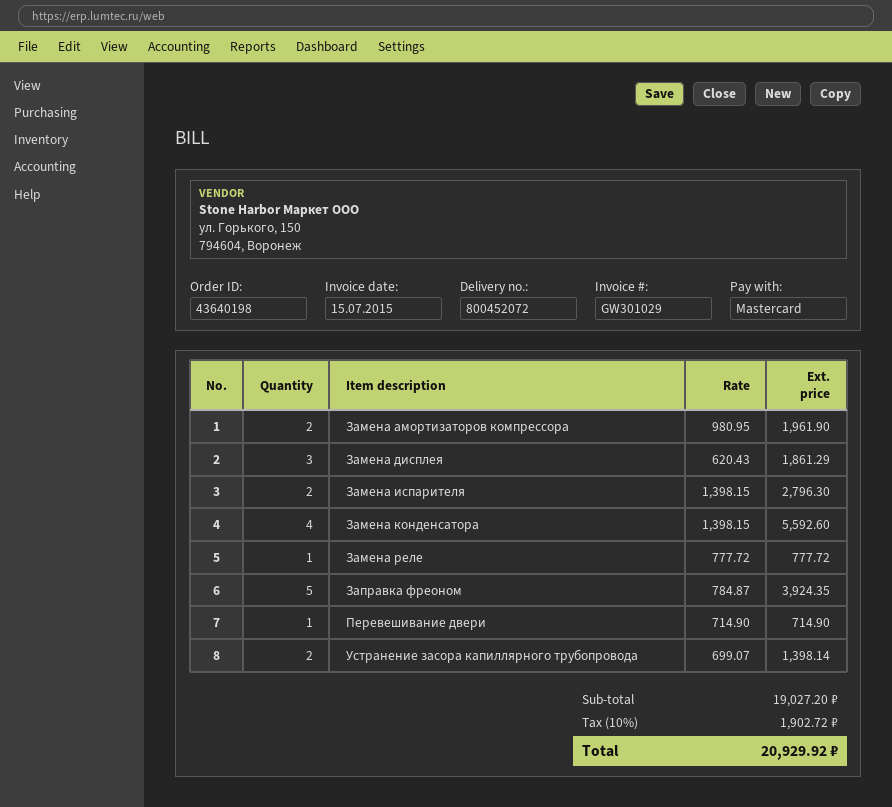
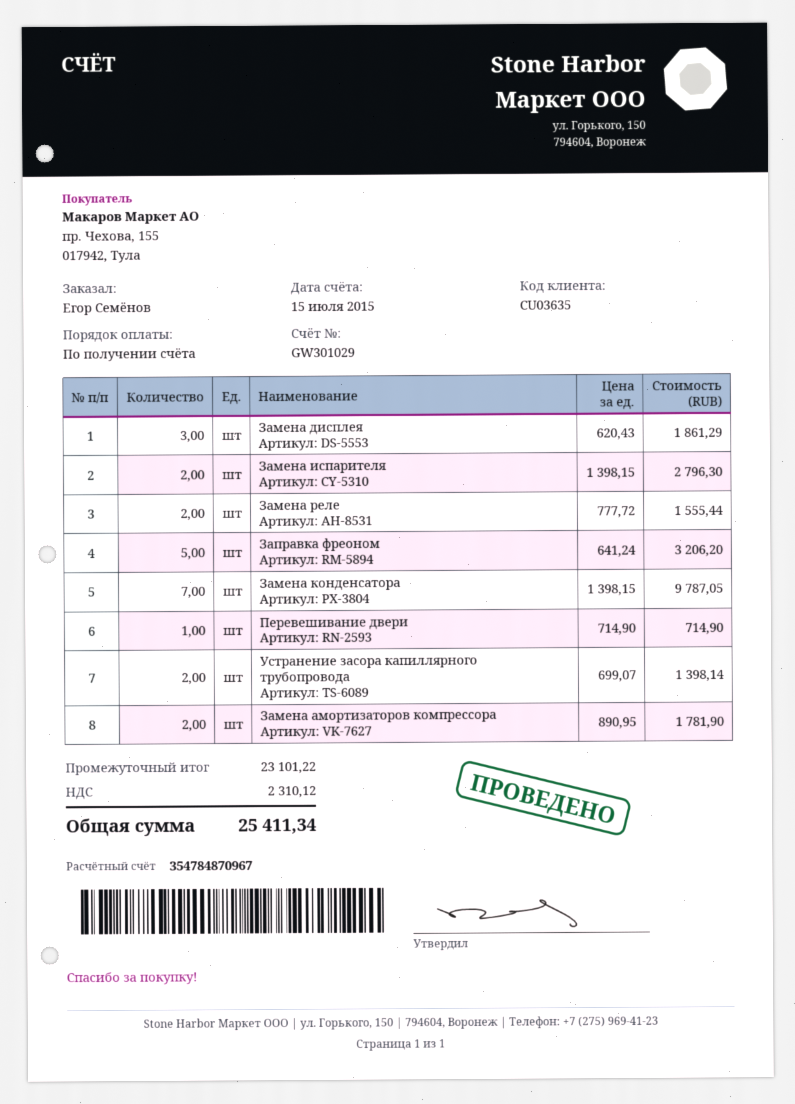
Замена амортизаторов компрессора: 2 x 980.95 = 1961.90 -> 2 x 890.95 = 1781.90
Замена конденсатора: 4 x 1398.15 = 5592.60 -> 7 x 1398.15 = 9787.05
Замена реле: 1 x 777.72 = 777.72 -> 2 x 777.72 = 1555.44
Заправка фреоном: 5 x 784.87 = 3924.35 -> 5 x 641.24 = 3206.20
subtotal: 19027.20 -> 23101.22
tax: 1902.72 -> 2310.12
total: 20929.92 -> 25411.34

